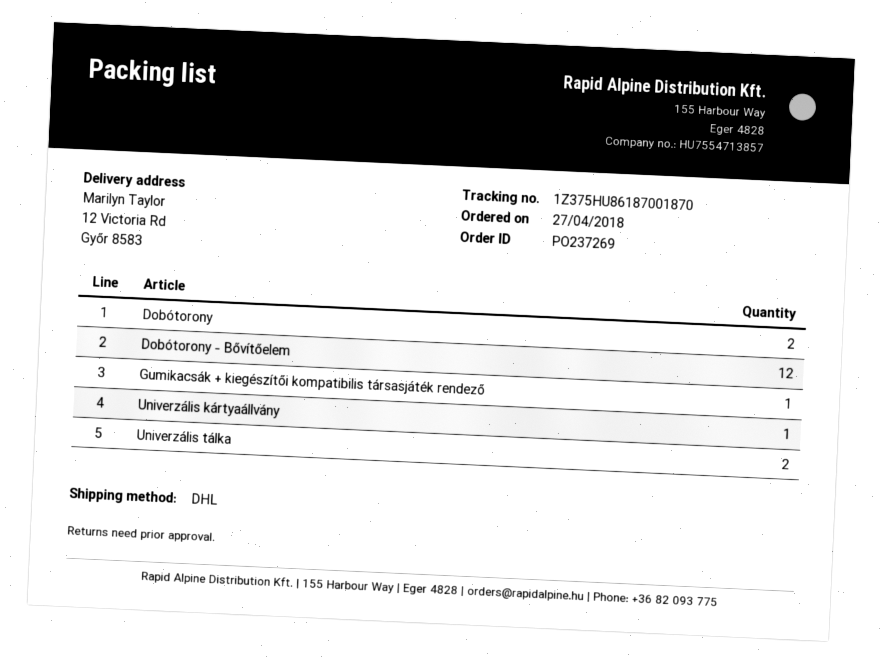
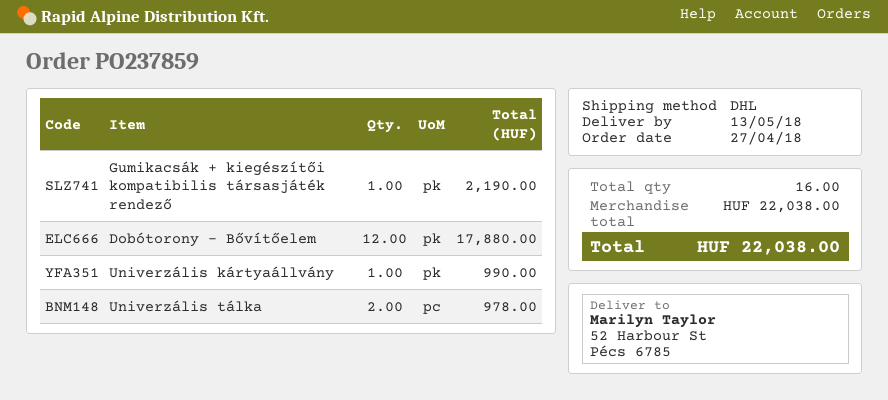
order number: PO237269 -> PO237859
ship to: 12 Victoria Rd, Győr 8583 -> 52 Harbour St, Pécs 6785
Dobótorony: 2 -> none

